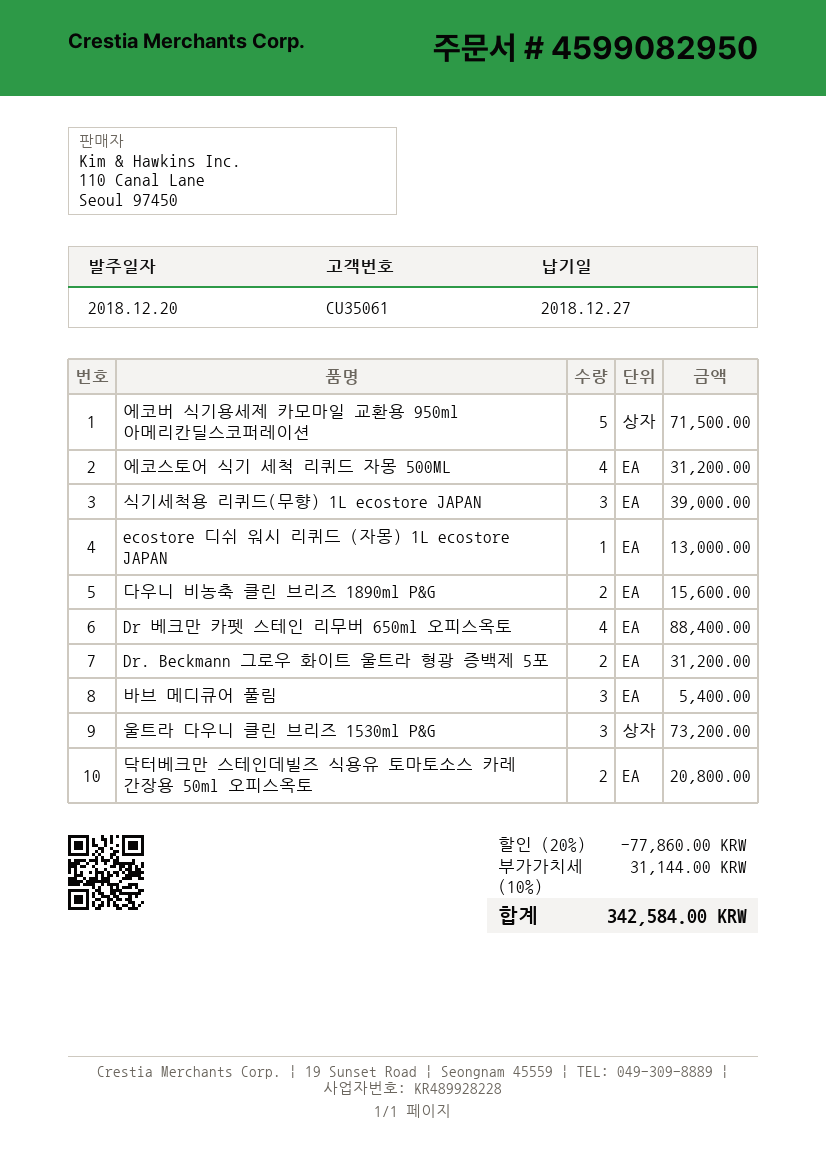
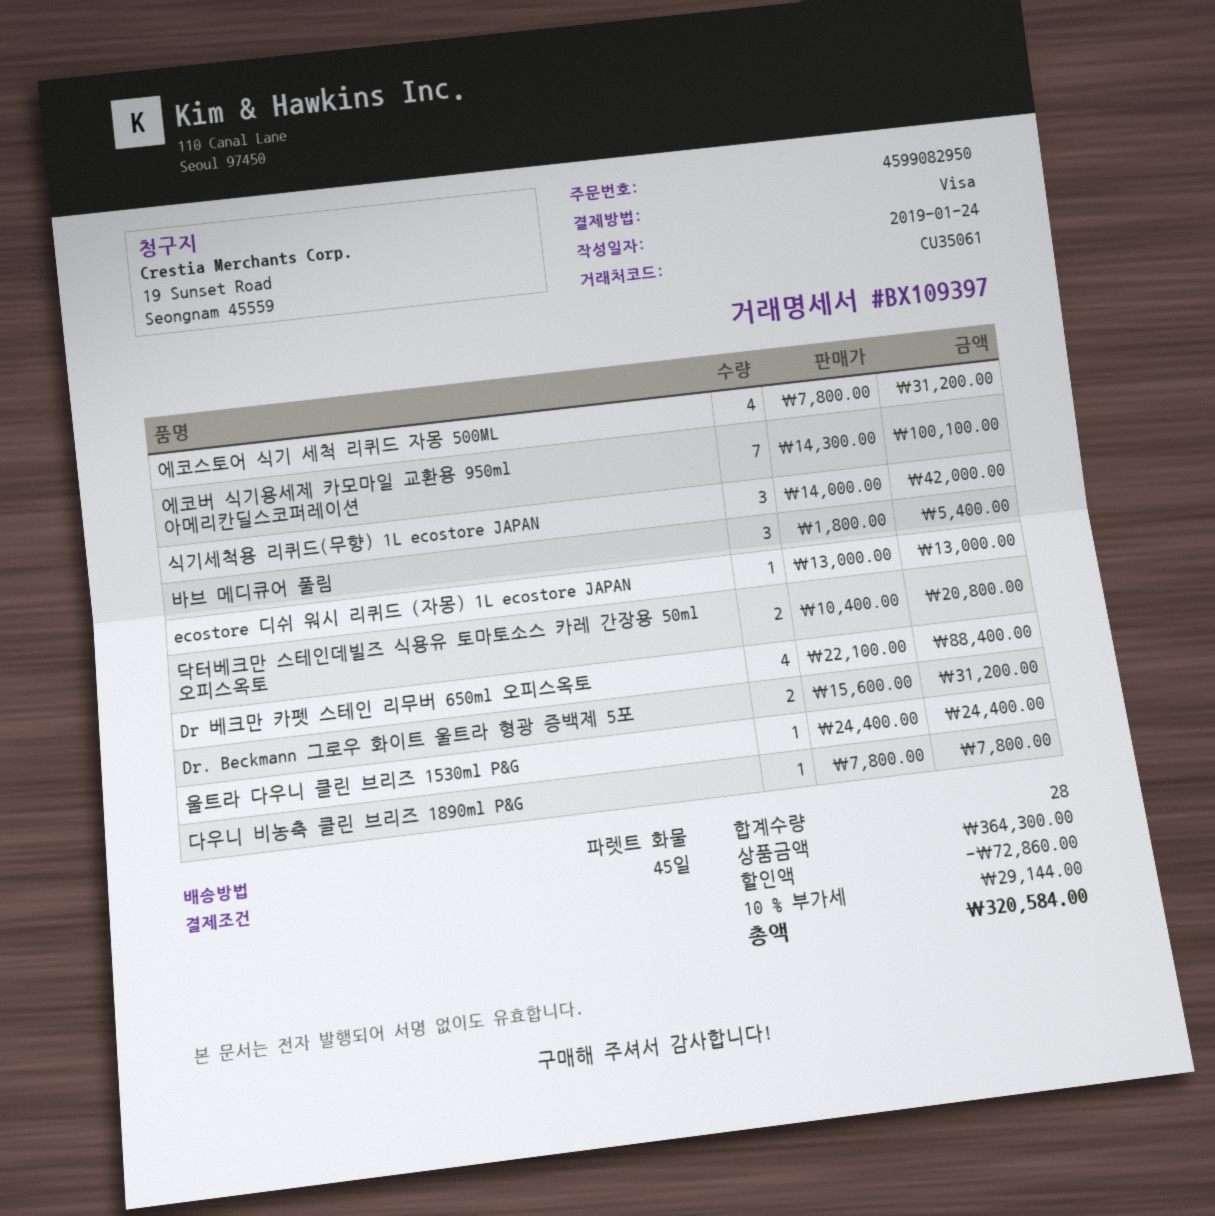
에코버 식기용세제 카모마일 교환용 950ml 아메리칸딜스코퍼레이션: 5 for 71500.00 -> 7 for 100100.00
식기세척용 리퀴드(무향) 1L ecostore JAPAN: 3 for 39000.00 -> 3 for 42000.00
다우니 비농축 클린 브리즈 1890ml P&G: 2 for 15600.00 -> 1 for 7800.00
울트라 다우니 클린 브리즈 1530ml P&G: 3 for 73200.00 -> 1 for 24400.00
discount: 77860.00 -> 72860.00
tax: 10% = 31144.00 -> 10% = 29144.00
total: 342584.00 -> 320584.00

